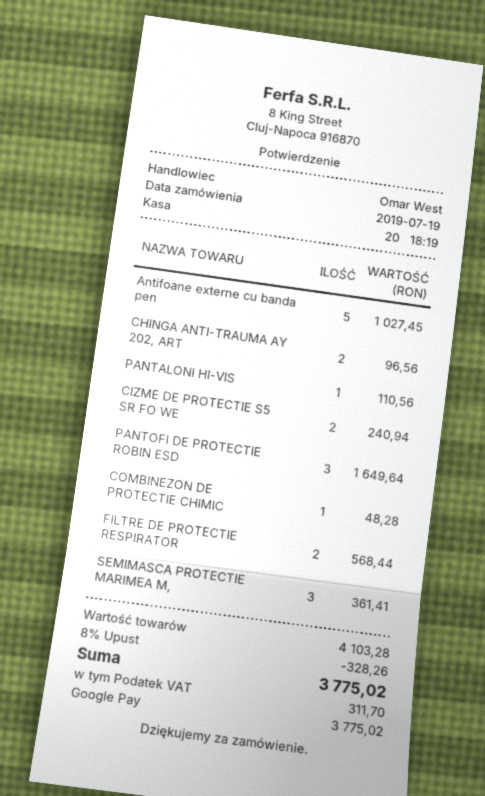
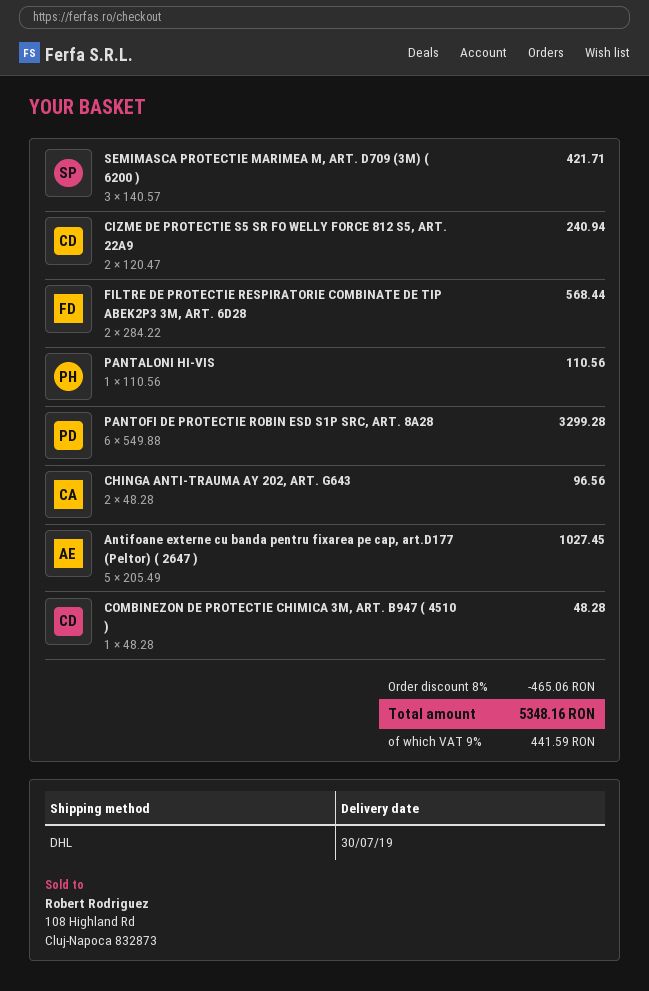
PANTOFI DE PROTECTIE ROBIN ESD: 3 for 1649.64 -> 6 for 3299.28
SEMIMASCA PROTECTIE MARIMEA M,: 3 for 361.41 -> 3 for 421.71
discount: 8% = 328.26 -> 8% = 465.06
tax: 311.70 -> 441.59
total: 3775.02 -> 5348.16

